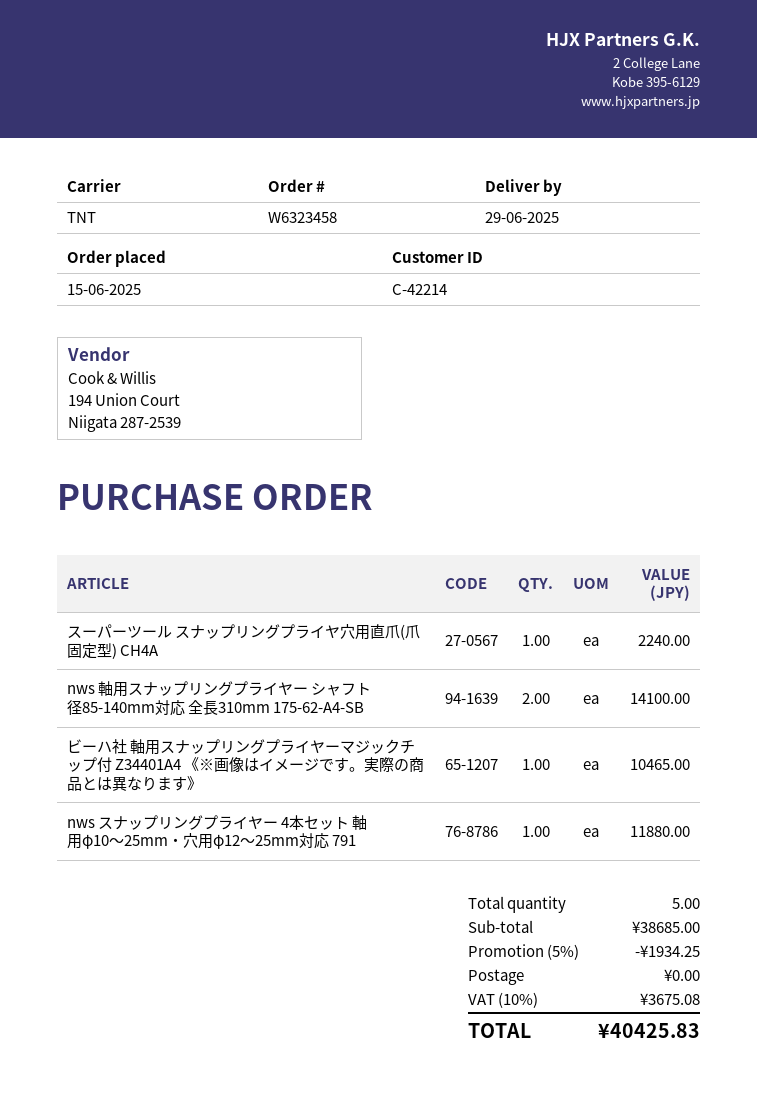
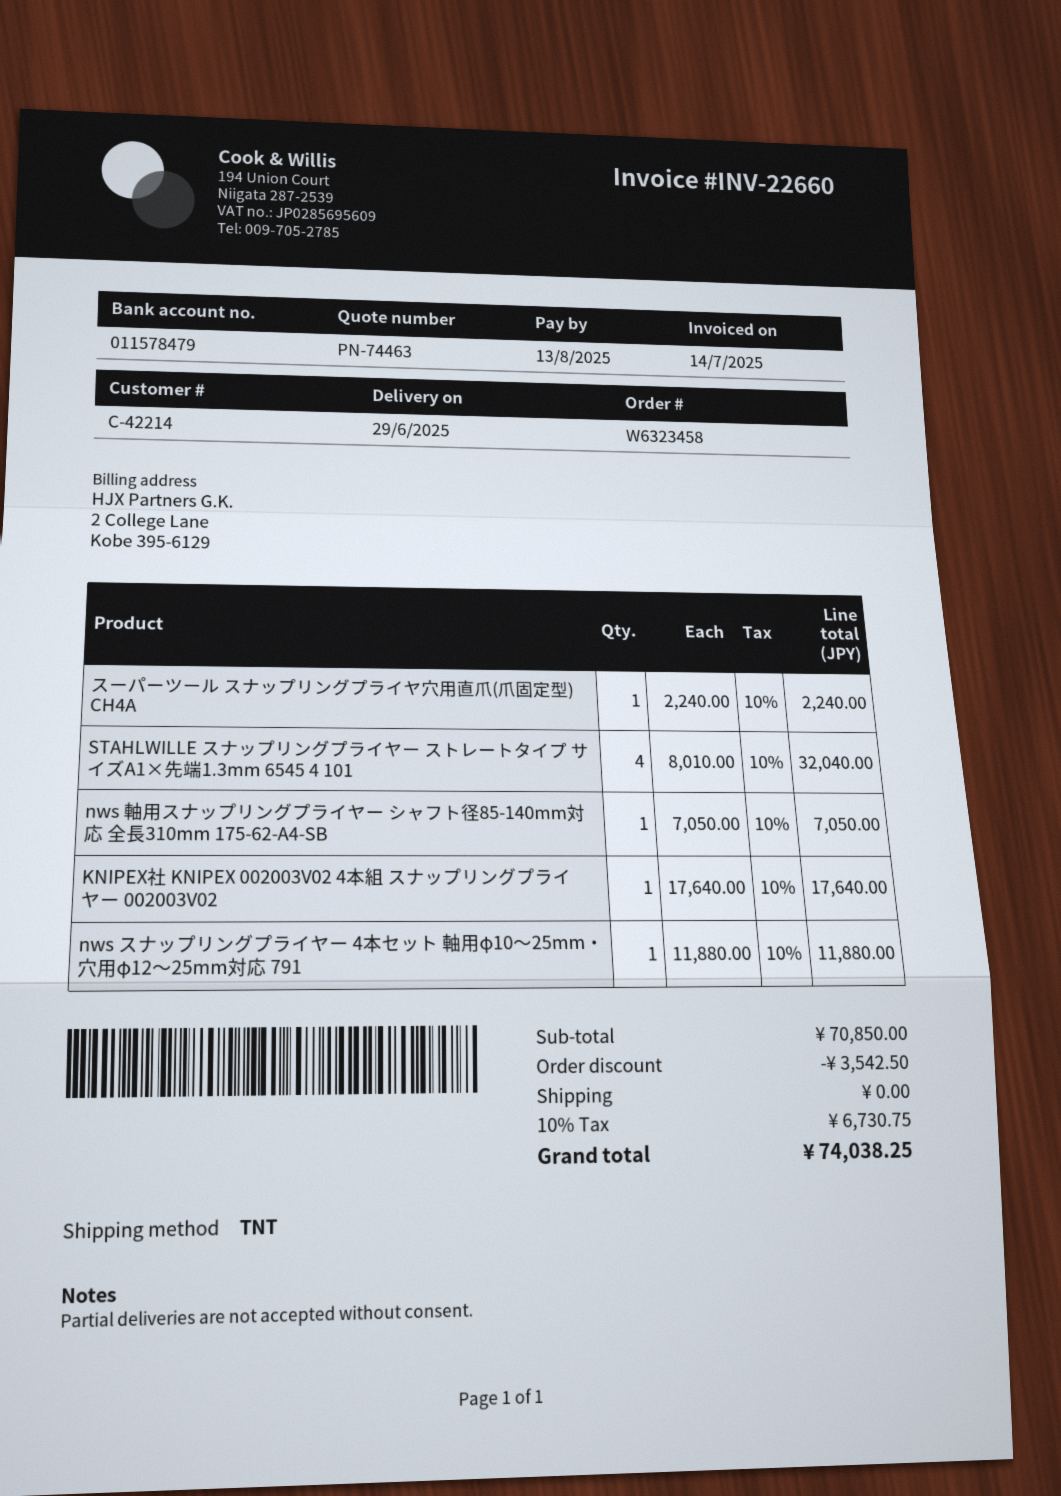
nws 軸用スナップリングプライヤー シャフト径85-140mm対応 全長310mm 175-62-A4-SB: 2 for 14100.00 -> 1 for 7050.00
ビーハ社 軸用スナップリングプライヤーマジックチップ付 Z34401A4 《※画像はイメージです。実際の商品とは異なります》: 1 for 10465.00 -> none
STAHLWILLE スナップリングプライヤー ストレートタイプ サイズA1×先端1.3mm 6545 4 101: none -> 4 for 32040.00
KNIPEX社 KNIPEX 002003V02 4本組 スナップリングプライヤー 002003V02: none -> 1 for 17640.00
subtotal: 38685.00 -> 70850.00
discount: 1934.25 -> 3542.50
tax: 10% = 3675.08 -> 10% = 6730.75
total: 40425.83 -> 74038.25

